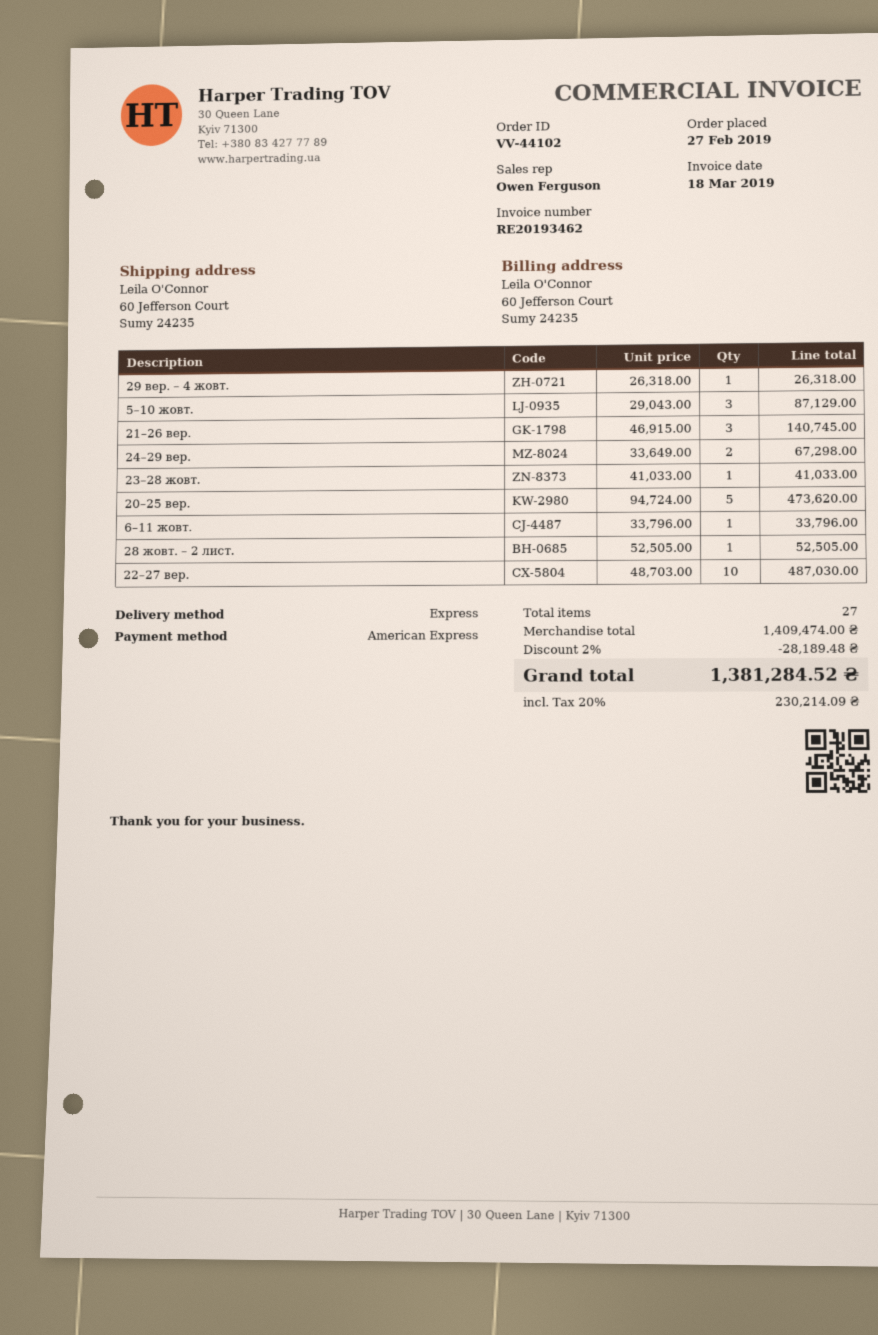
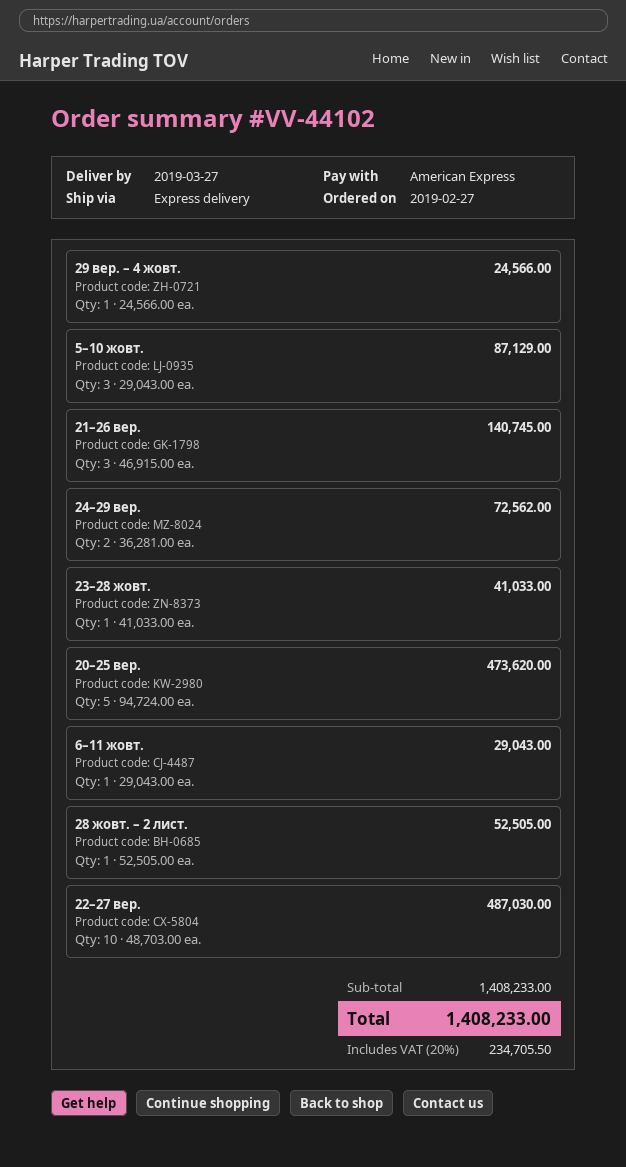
29 вер. – 4 жовт.: 1 x 26318.00 = 26318.00 -> 1 x 24566.00 = 24566.00
24–29 вер.: 2 x 33649.00 = 67298.00 -> 2 x 36281.00 = 72562.00
6–11 жовт.: 1 x 33796.00 = 33796.00 -> 1 x 29043.00 = 29043.00
subtotal: 1409474.00 -> 1408233.00
discount: 2% = 28189.48 -> none
tax: 20% = 230214.09 -> 20% = 234705.50
total: 1381284.52 -> 1408233.00

